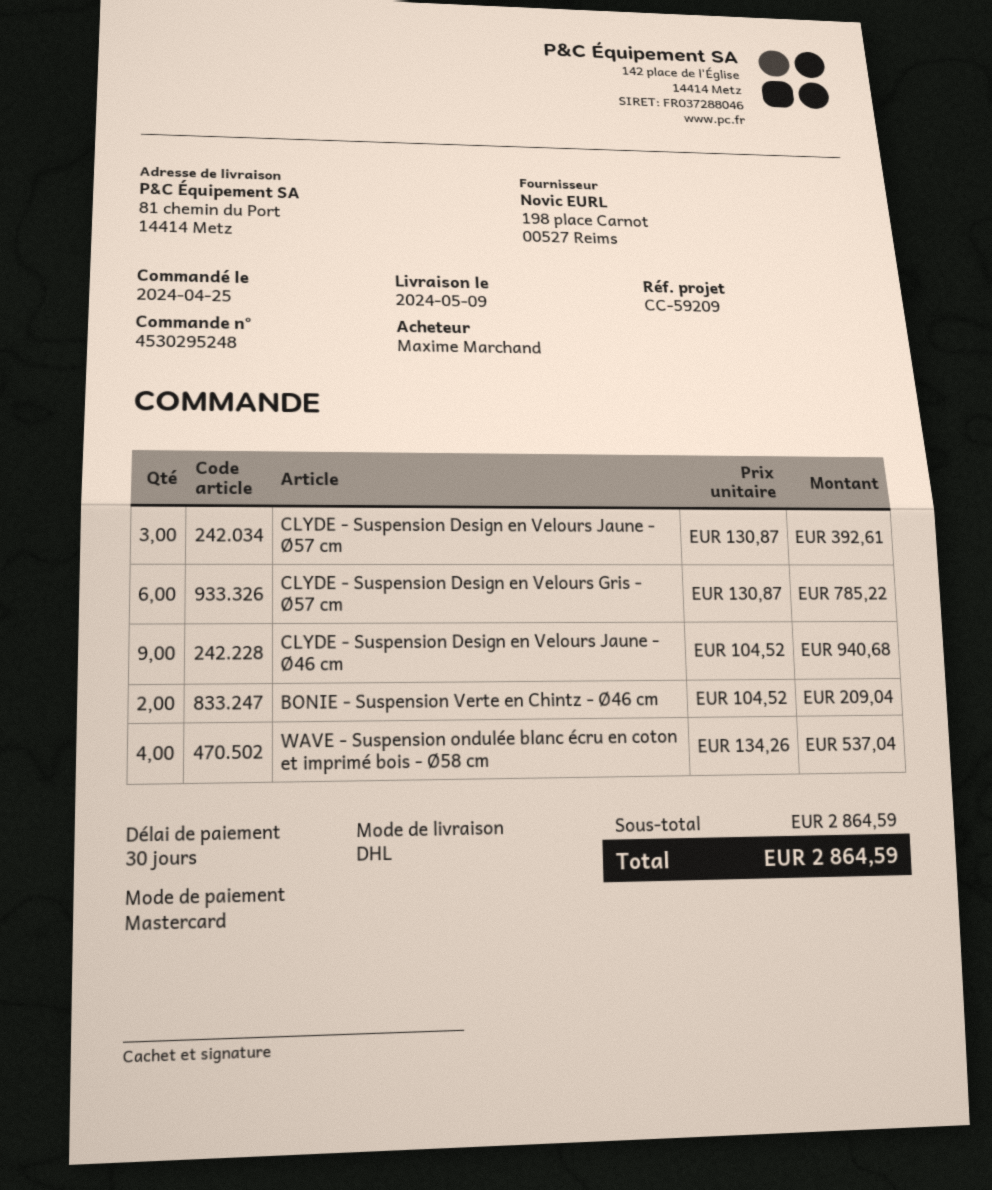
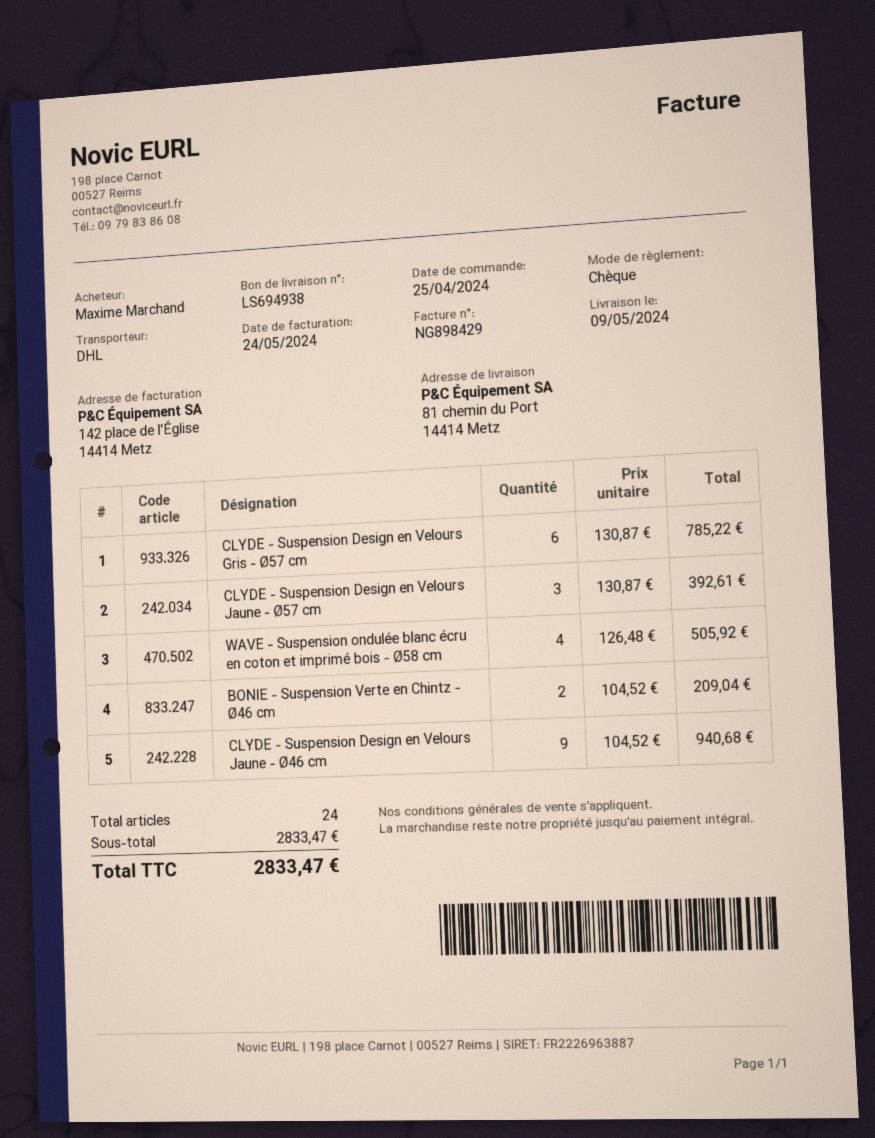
payment method: Mastercard -> cheque
WAVE - Suspension ondulée blanc écru en coton et imprimé bois - Ø58 cm: 4 x 134.26 = 537.04 -> 4 x 126.48 = 505.92
subtotal: 2864.59 -> 2833.47
total: 2864.59 -> 2833.47

